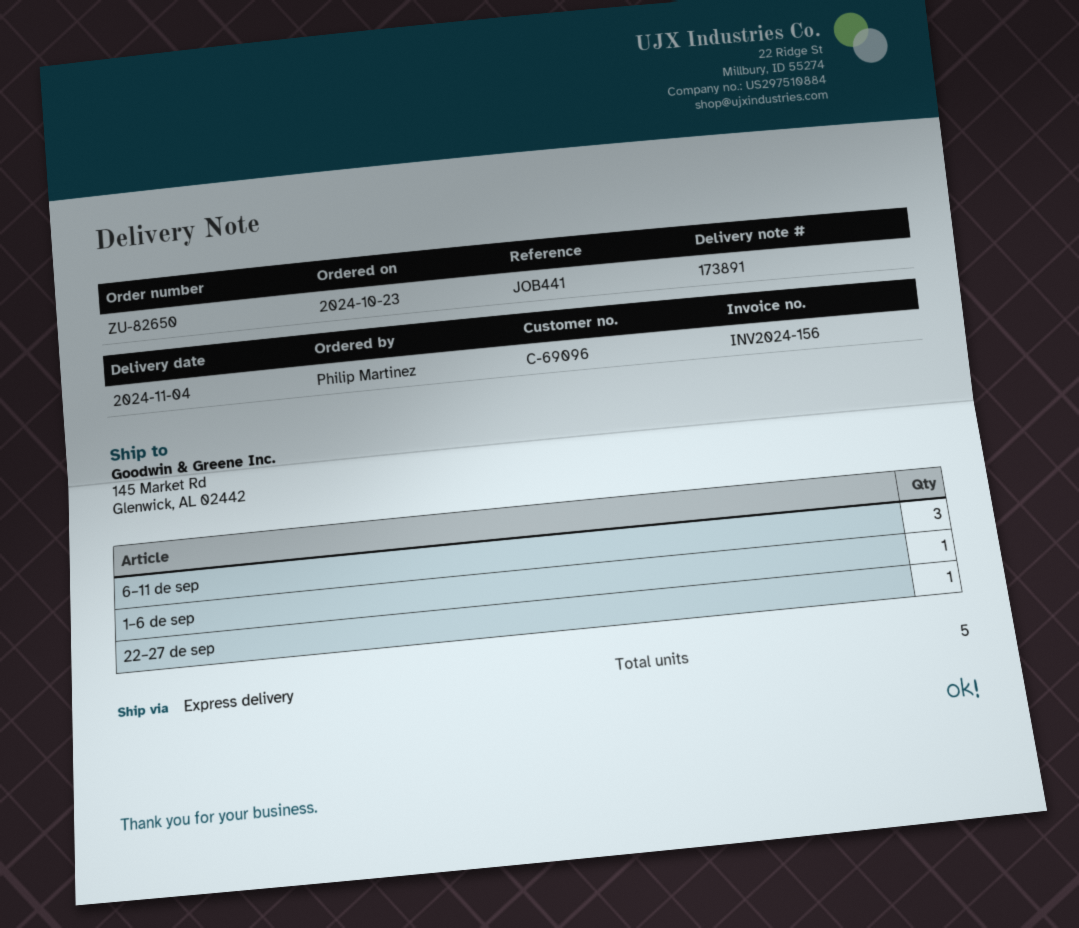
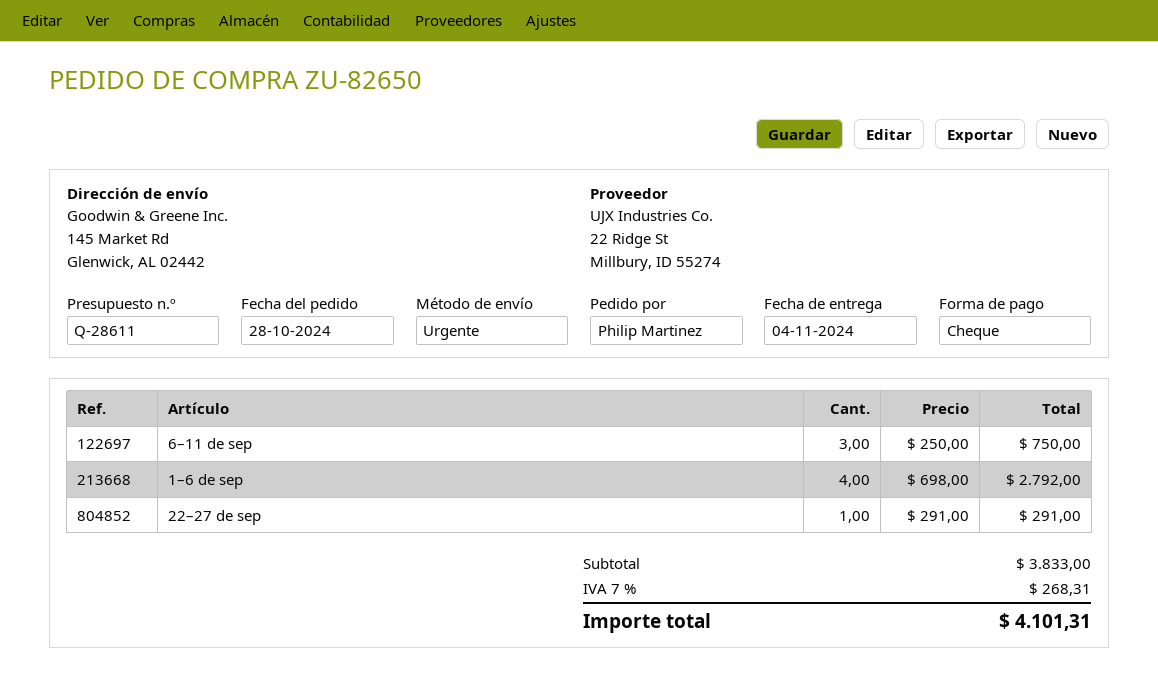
order date: 2024-10-23 -> 2024-10-28
1–6 de sep: 1 -> 4

